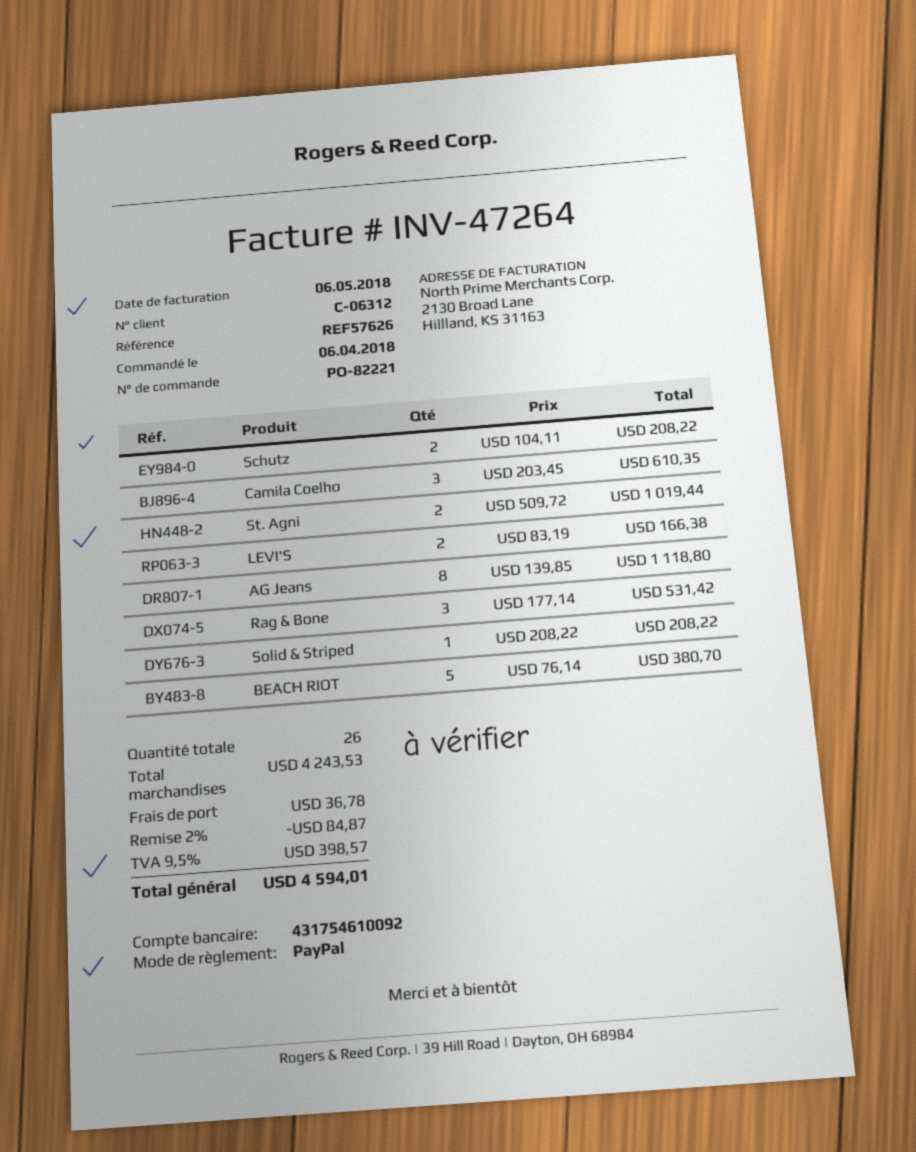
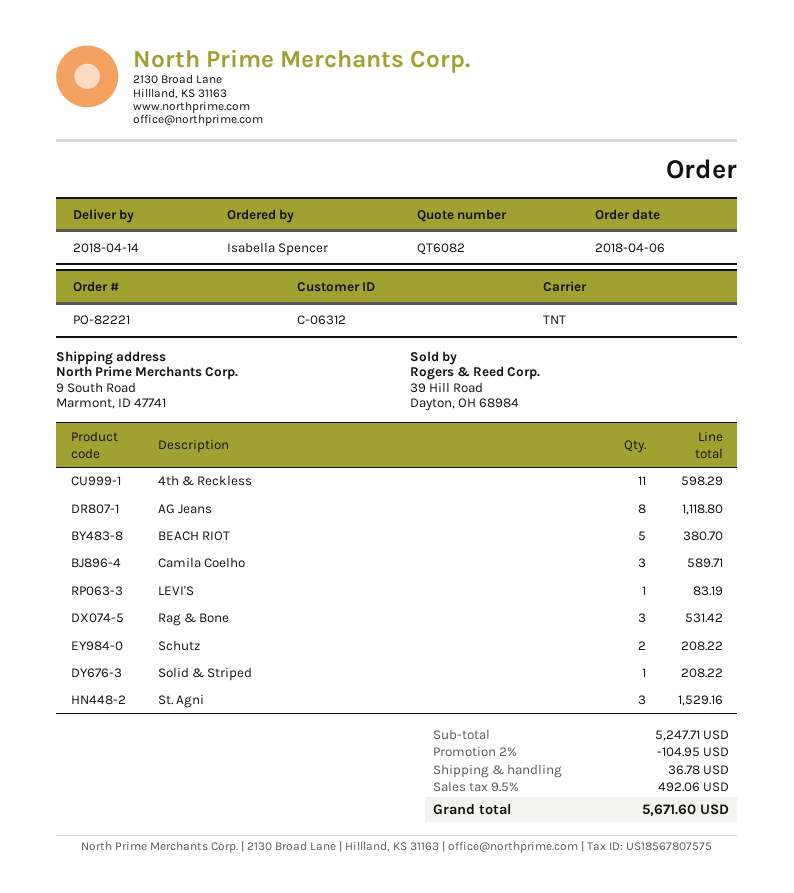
Camila Coelho: 3 for 610.35 -> 3 for 589.71
St. Agni: 2 for 1019.44 -> 3 for 1529.16
LEVI'S: 2 for 166.38 -> 1 for 83.19
4th & Reckless: none -> 11 for 598.29
subtotal: 4243.53 -> 5247.71
discount: 2% = 84.87 -> 2% = 104.95
tax: 9.5% = 398.57 -> 9.5% = 492.06
total: 4594.01 -> 5671.60

